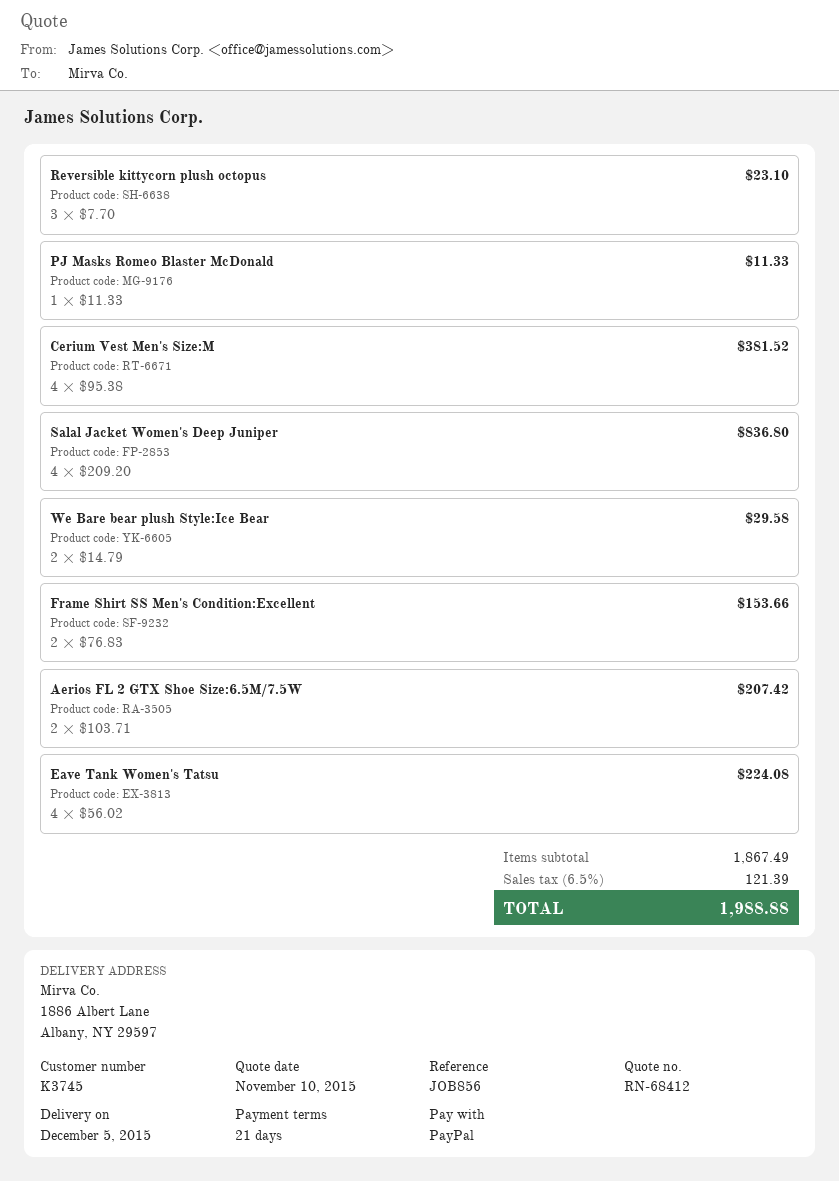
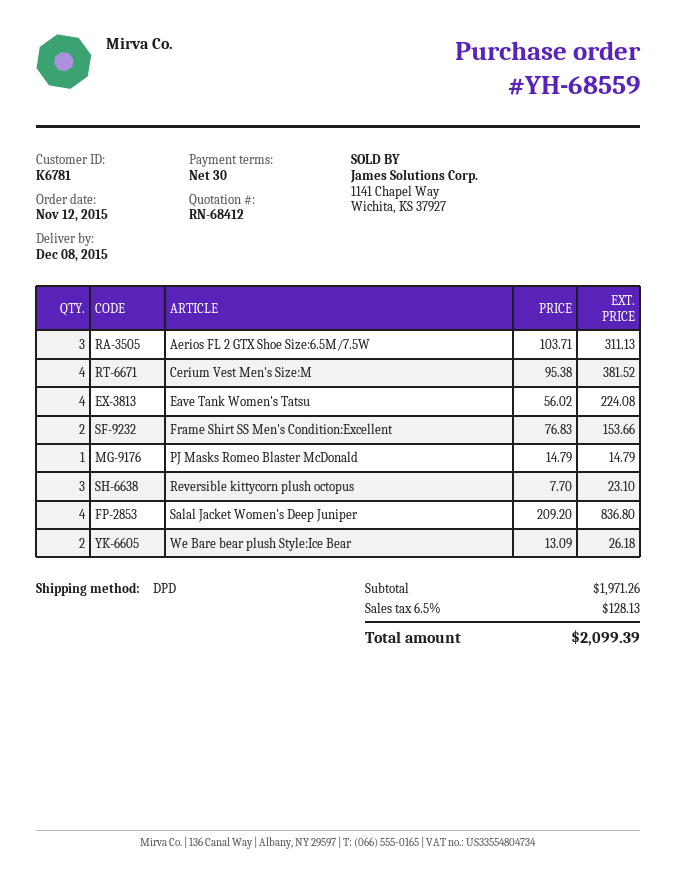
delivery date: 2015-12-05 -> 2015-12-08
payment terms: 21 days -> 30 days
customer number: K3745 -> K6781
PJ Masks Romeo Blaster McDonald: 1 x 11.33 = 11.33 -> 1 x 14.79 = 14.79
We Bare bear plush Style:Ice Bear: 2 x 14.79 = 29.58 -> 2 x 13.09 = 26.18
Aerios FL 2 GTX Shoe Size:6.5M/7.5W: 2 x 103.71 = 207.42 -> 3 x 103.71 = 311.13
subtotal: 1867.49 -> 1971.26
tax: 6.5% = 121.39 -> 6.5% = 128.13
total: 1988.88 -> 2099.39

